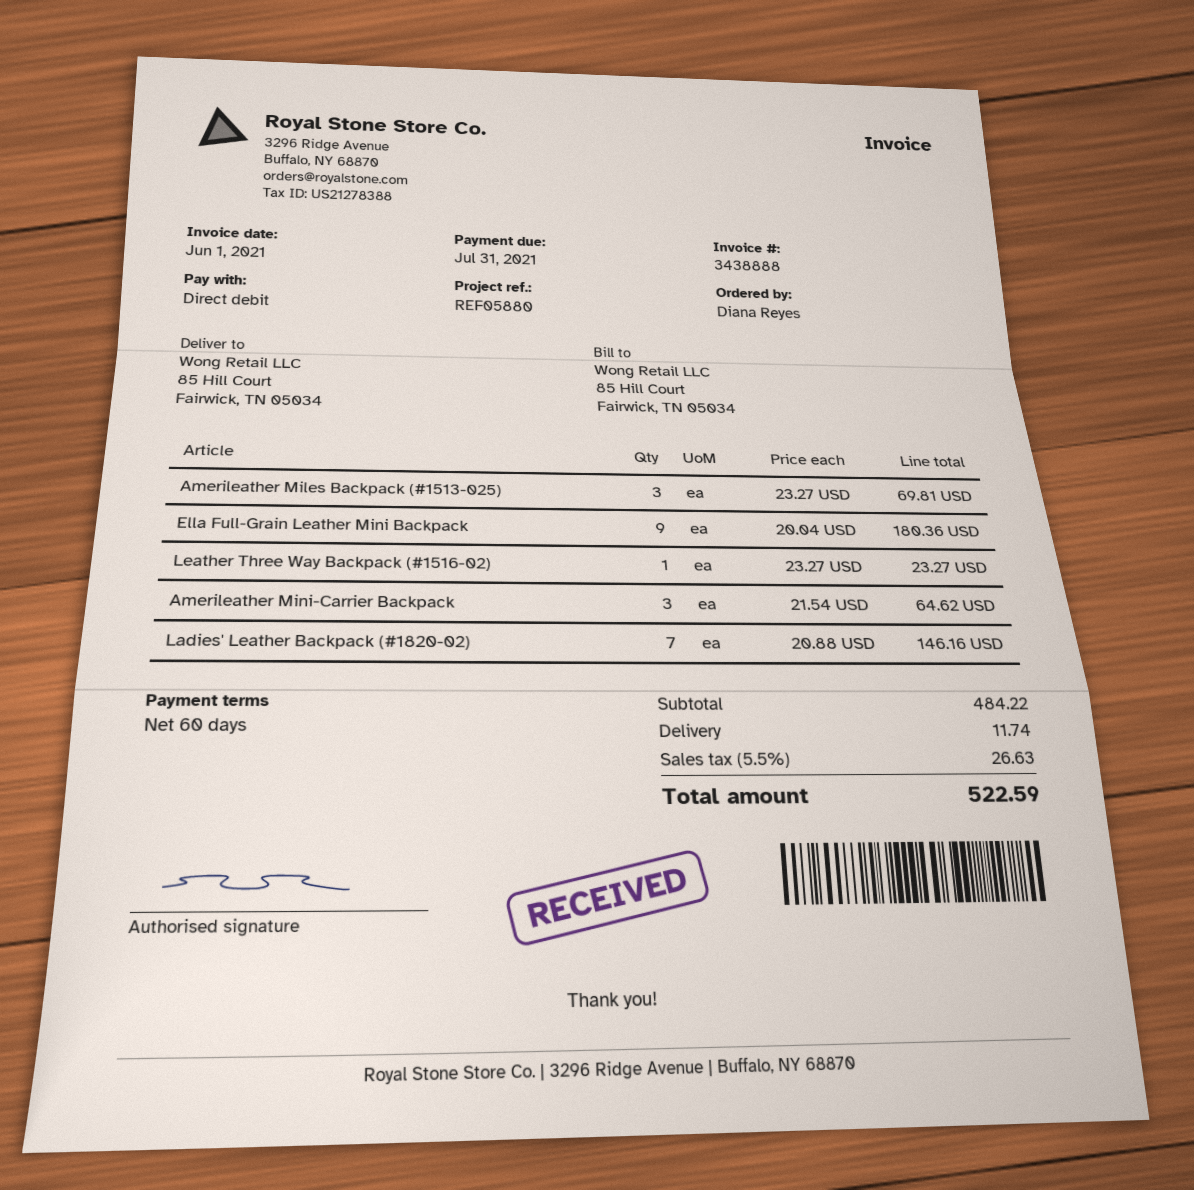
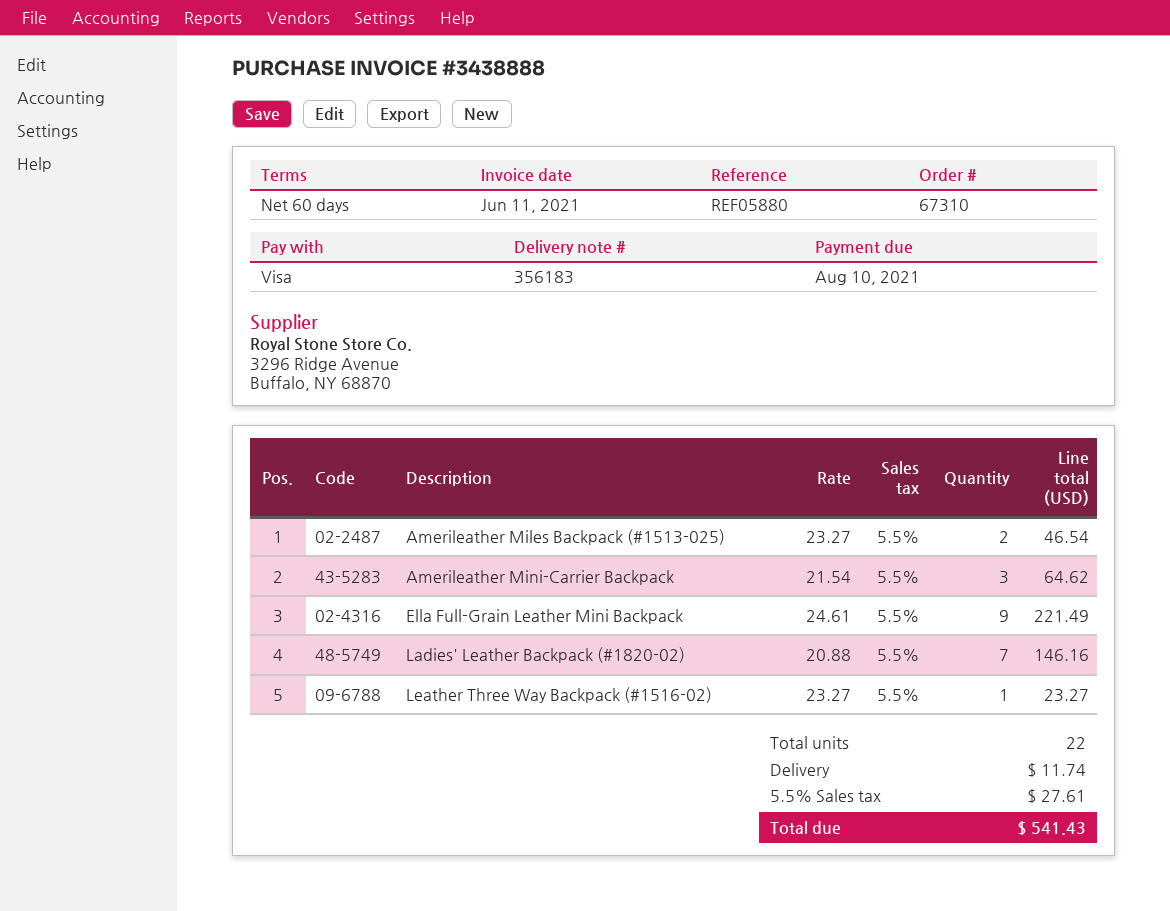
invoice date: 2021-06-01 -> 2021-06-11
due date: 2021-07-31 -> 2021-08-10
payment method: direct debit -> Visa
Amerileather Miles Backpack (#1513-025): 3 x 23.27 = 69.81 -> 2 x 23.27 = 46.54
Ella Full-Grain Leather Mini Backpack: 9 x 20.04 = 180.36 -> 9 x 24.61 = 221.49
tax: 5.5% = 26.63 -> 5.5% = 27.61
total: 522.59 -> 541.43

